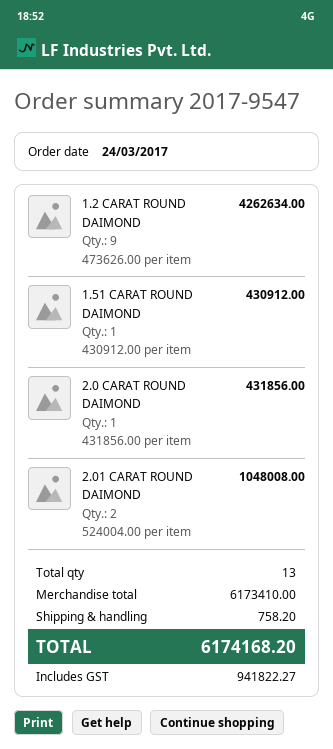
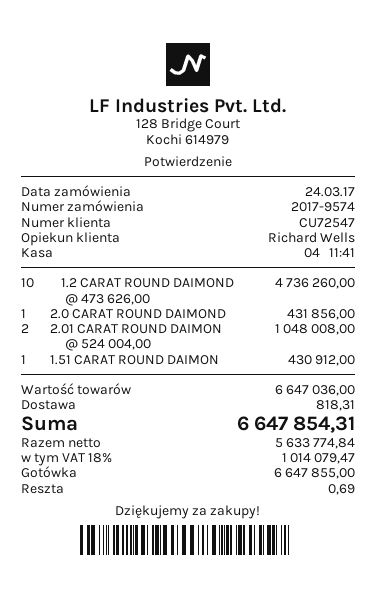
order number: 2017-9547 -> 2017-9574
1.2 CARAT ROUND DAIMOND: 9 x 473626.00 = 4262634.00 -> 10 x 473626.00 = 4736260.00
subtotal: 6173410.00 -> 6647036.00
shipping: 758.20 -> 818.31
tax: 941822.27 -> 1014079.47
total: 6174168.20 -> 6647854.31

